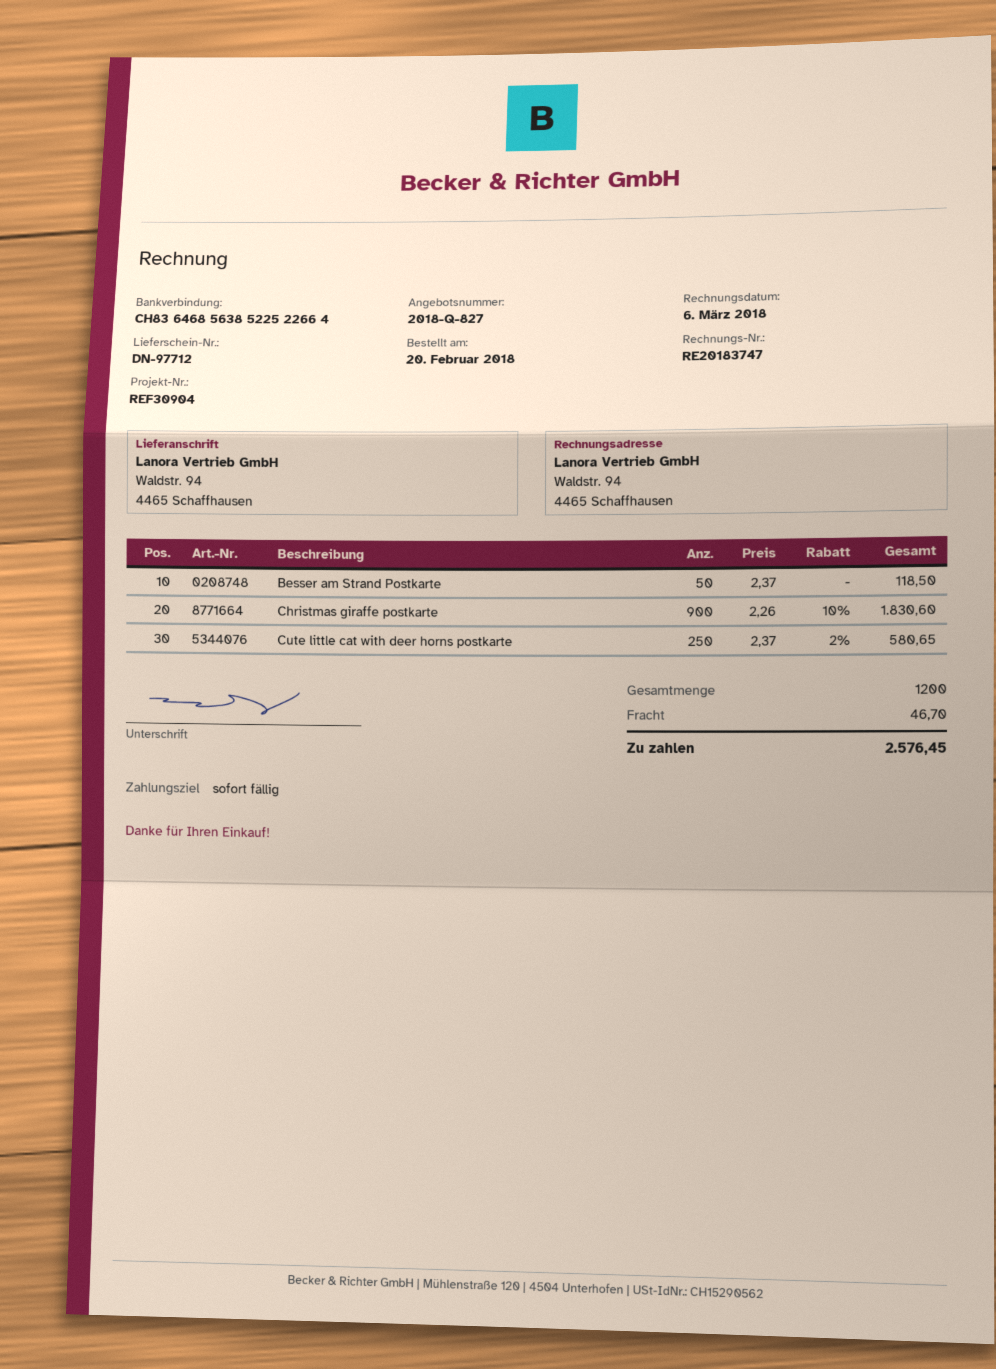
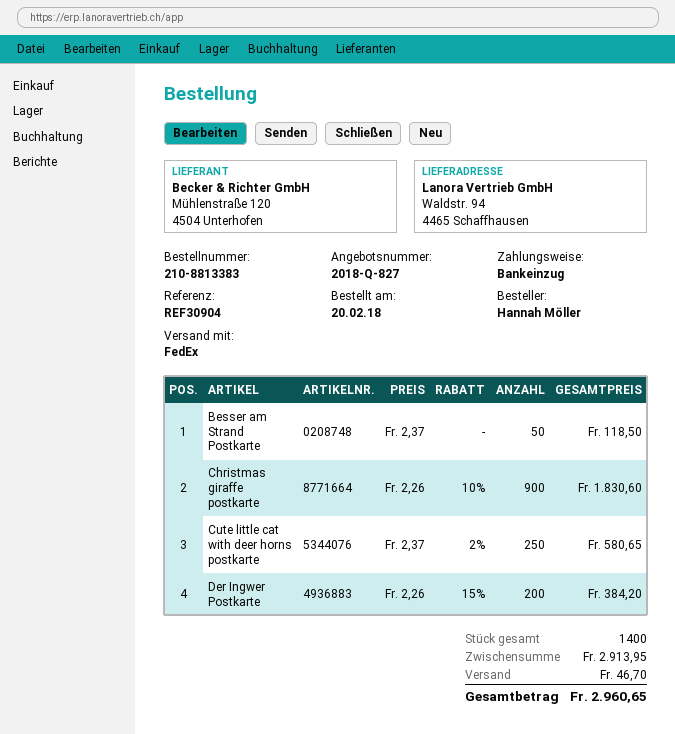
Der Ingwer Postkarte: none -> 200 x 2.26 - 15% = 384.20
total quantity: 1200 -> 1400
total: 2576.45 -> 2960.65

